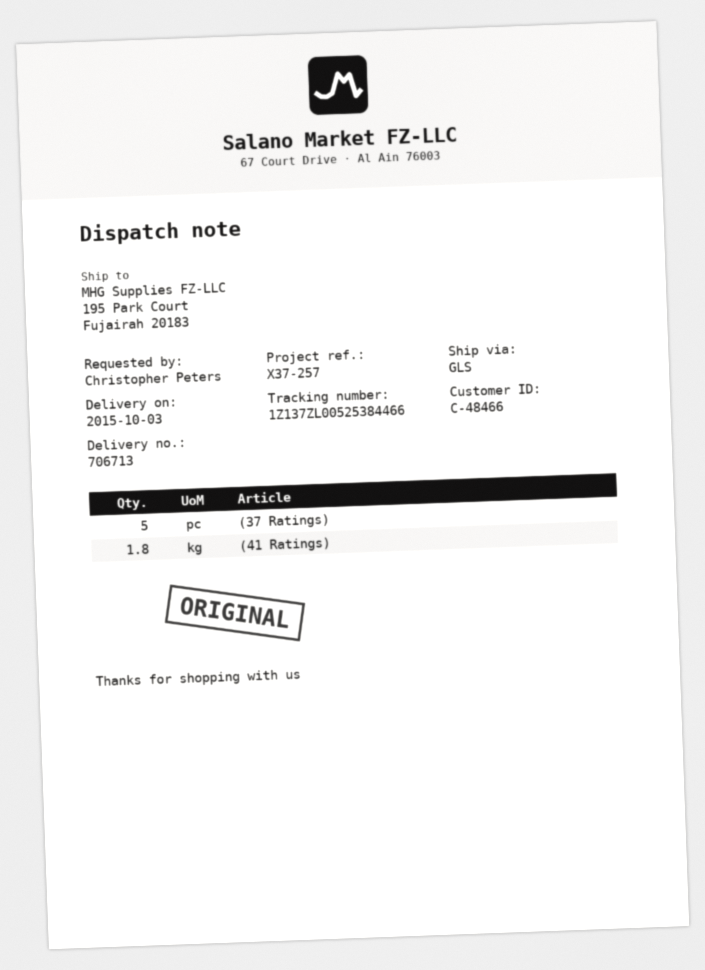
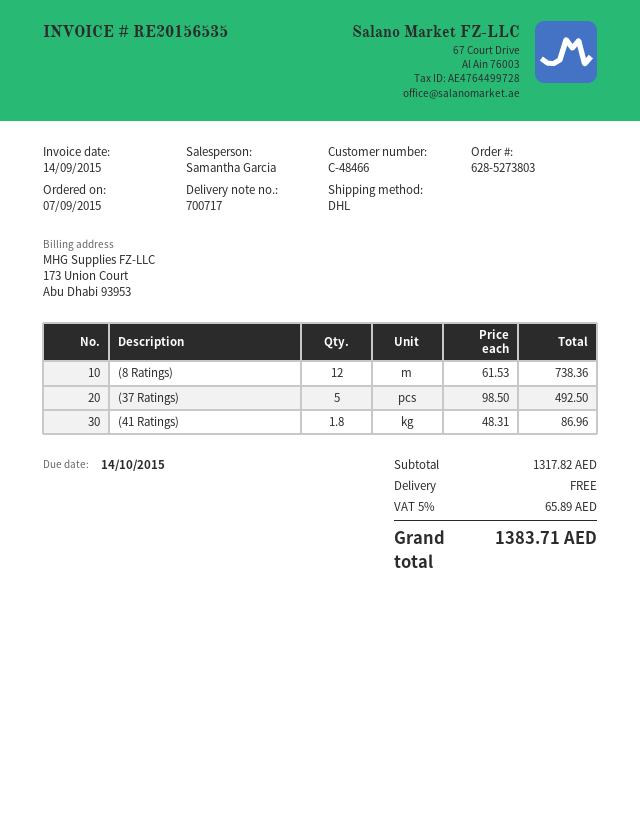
delivery note number: 706713 -> 700717
shipping method: GLS -> DHL
(8 Ratings): none -> 12

